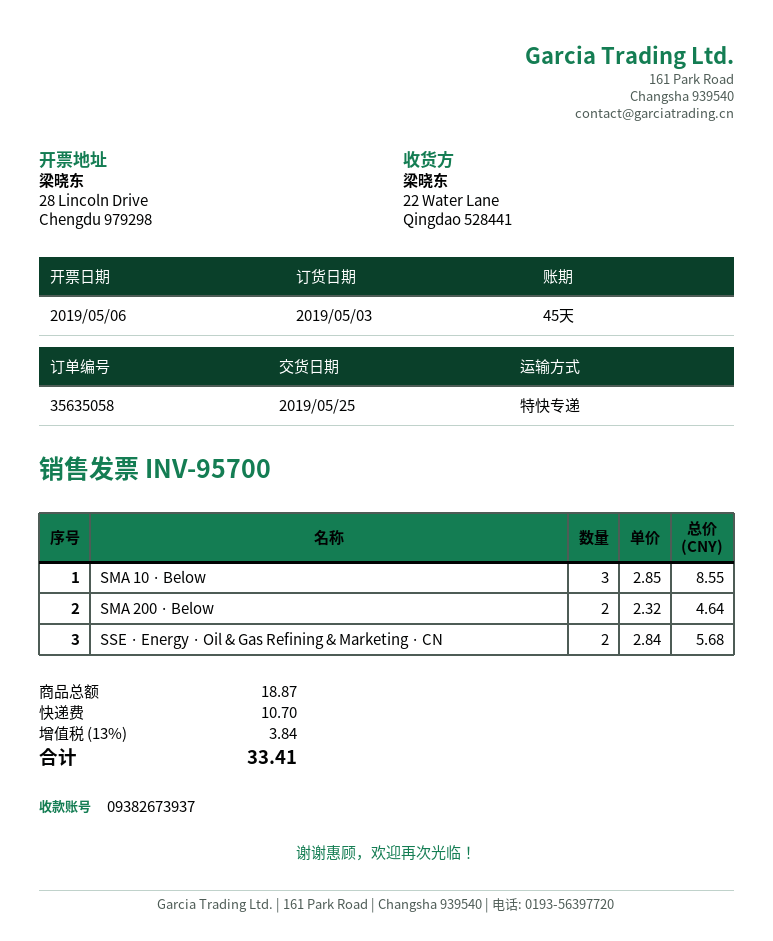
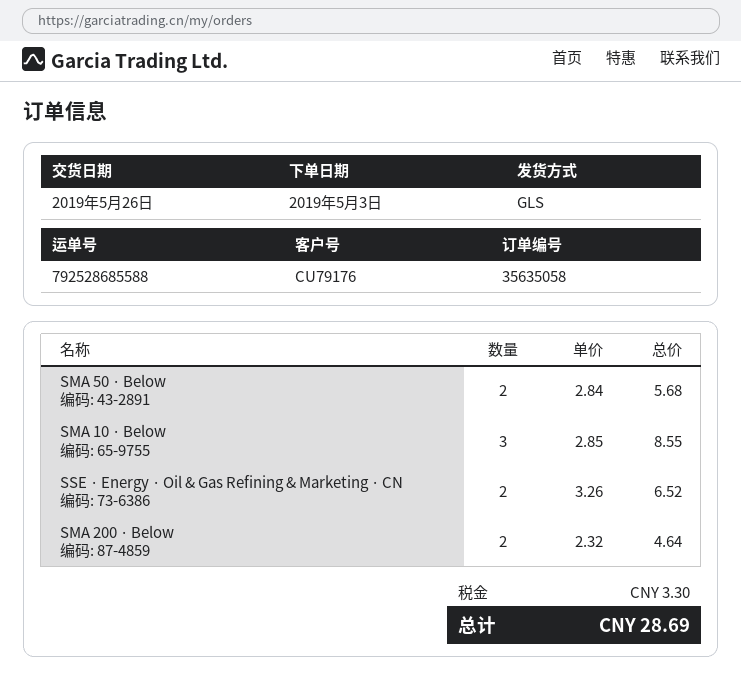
delivery date: 2019-05-25 -> 2019-05-26
shipping method: express -> GLS
SSE · Energy · Oil & Gas Refining & Marketing · CN: 2 x 2.84 = 5.68 -> 2 x 3.26 = 6.52
SMA 50 · Below: none -> 2 x 2.84 = 5.68
shipping: 10.70 -> none
tax: 3.84 -> 3.30
total: 33.41 -> 28.69

